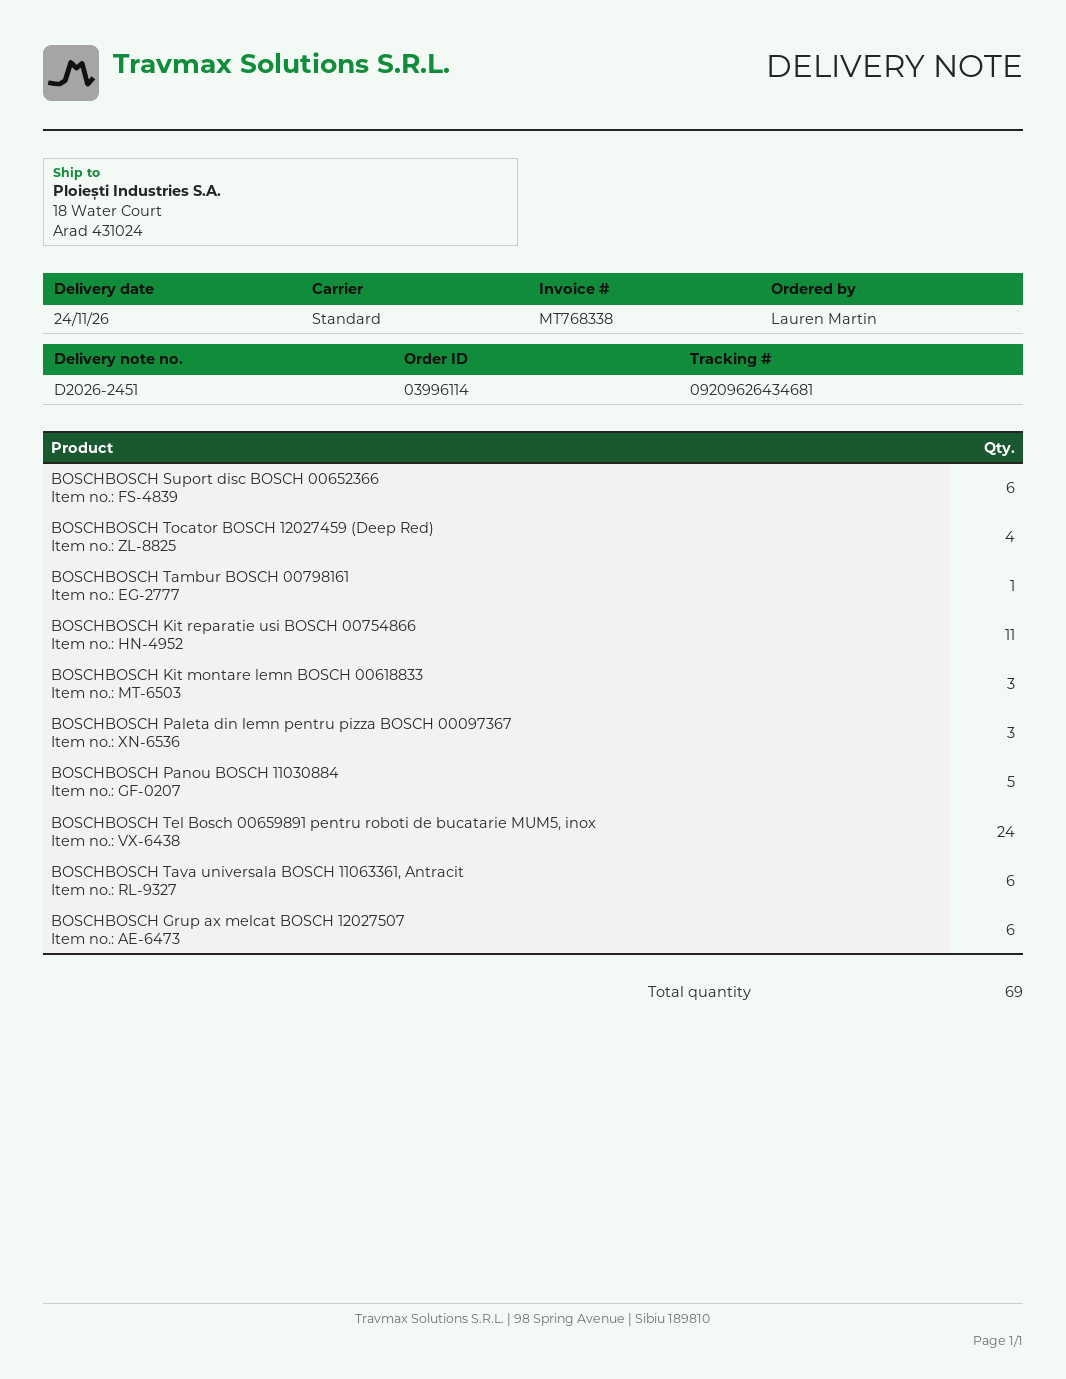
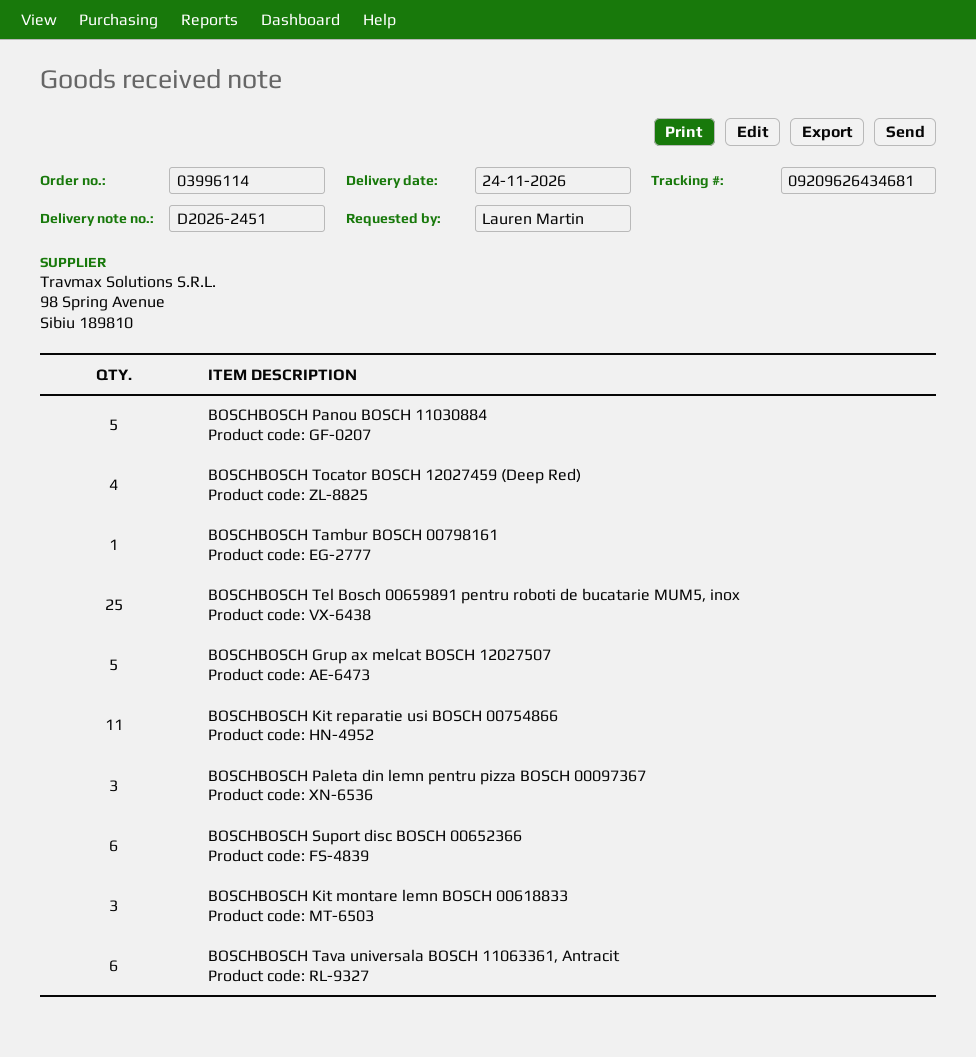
BOSCHBOSCH Tel Bosch 00659891 pentru roboti de bucatarie MUM5, inox: 24 -> 25
BOSCHBOSCH Grup ax melcat BOSCH 12027507: 6 -> 5

